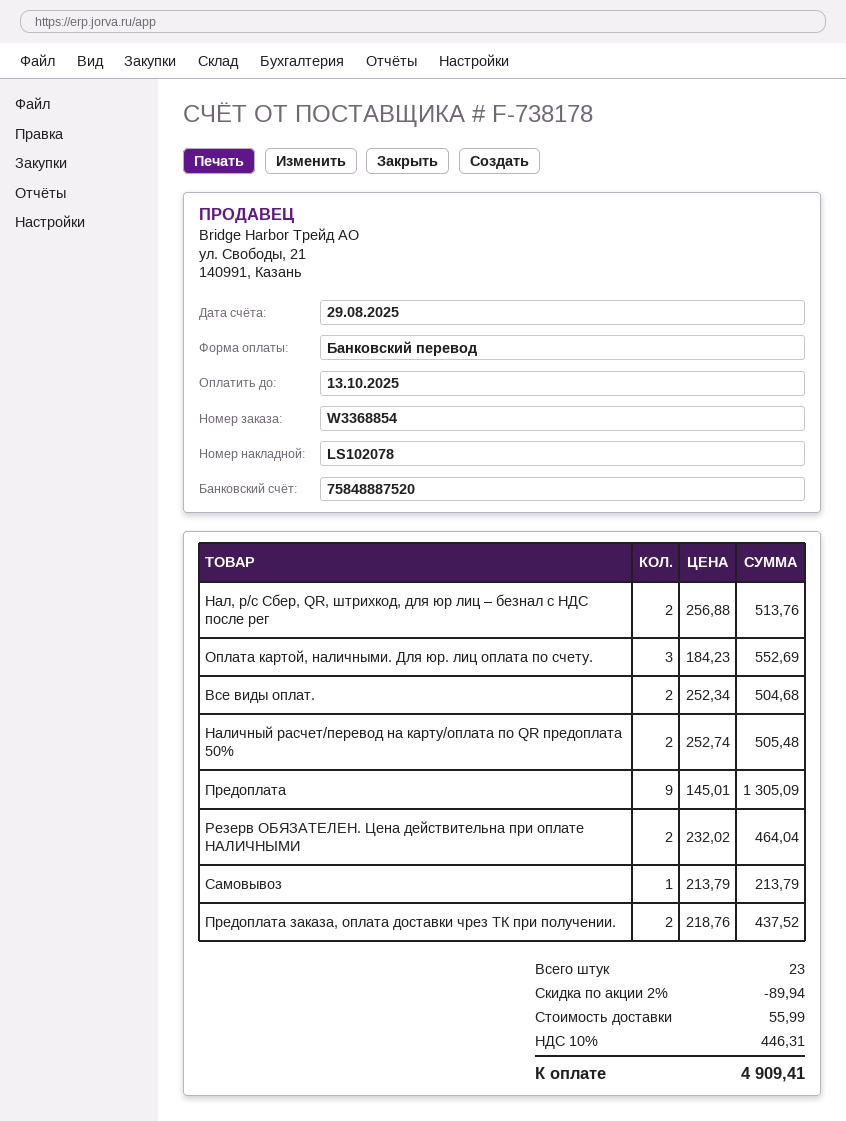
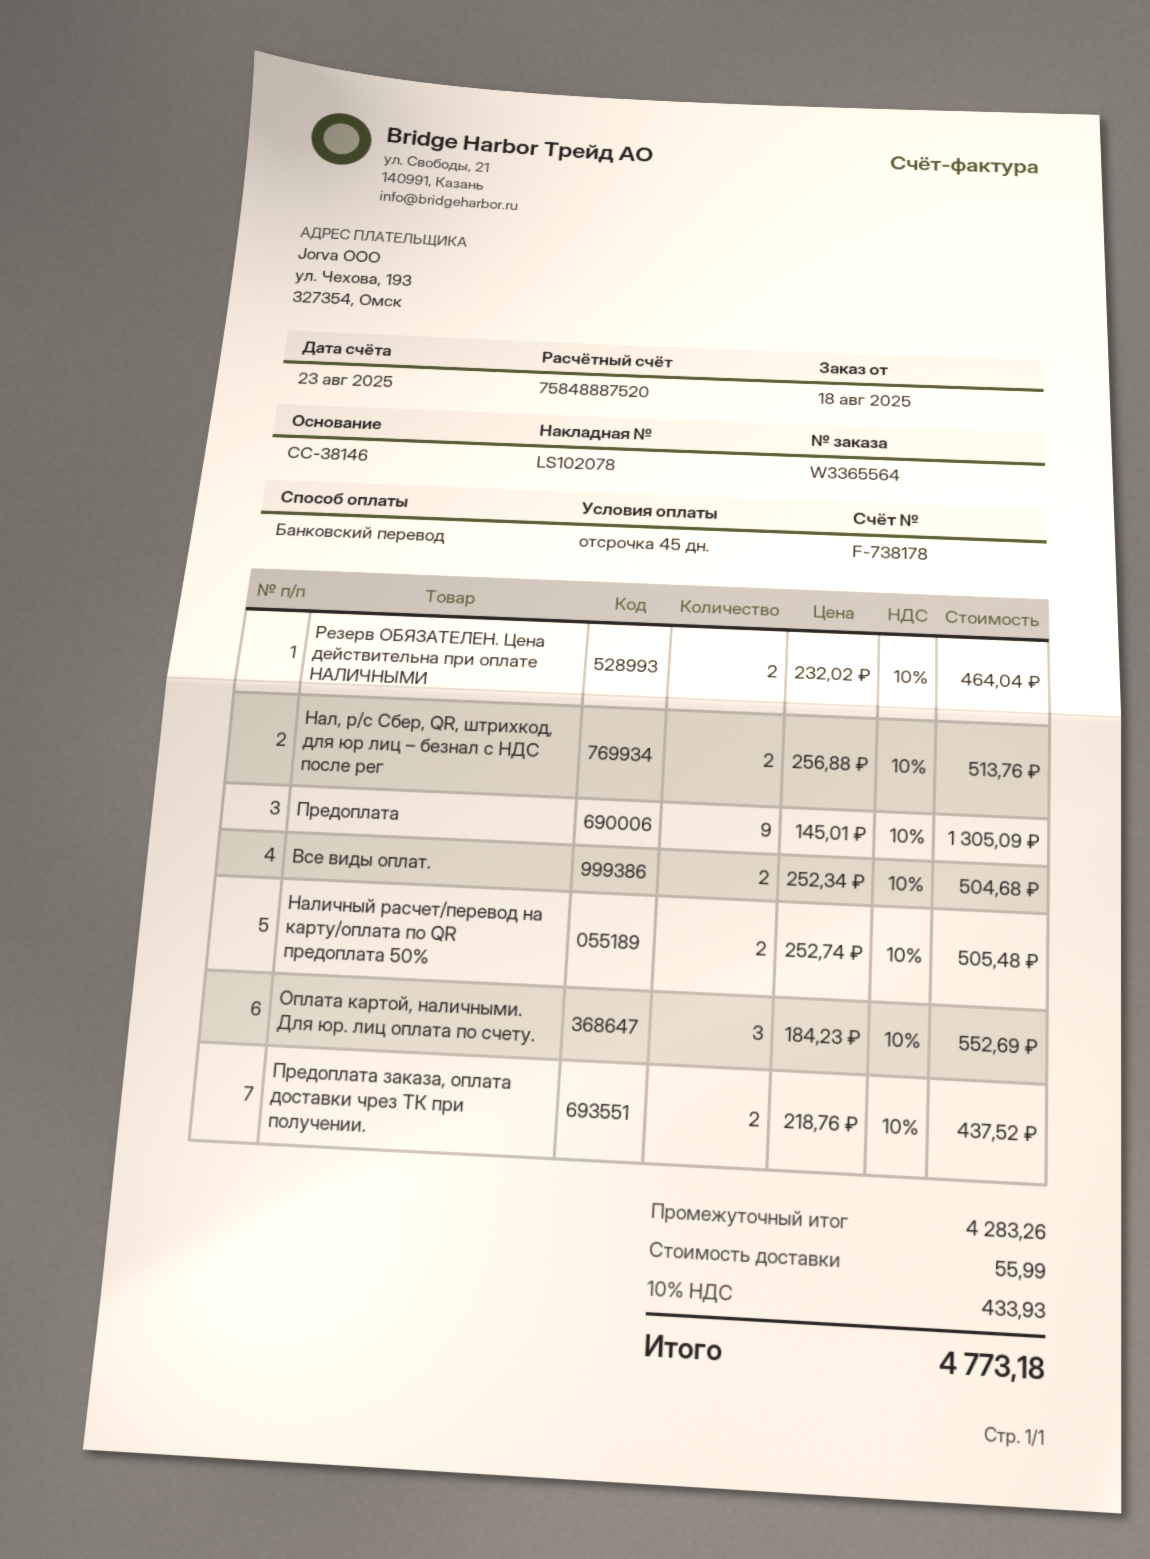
order number: W3368854 -> W3365564
invoice date: 2025-08-29 -> 2025-08-23
Самовывоз: 1 x 213.79 = 213.79 -> none
discount: 2% = 89.94 -> none
tax: 10% = 446.31 -> 10% = 433.93
total: 4909.41 -> 4773.18

